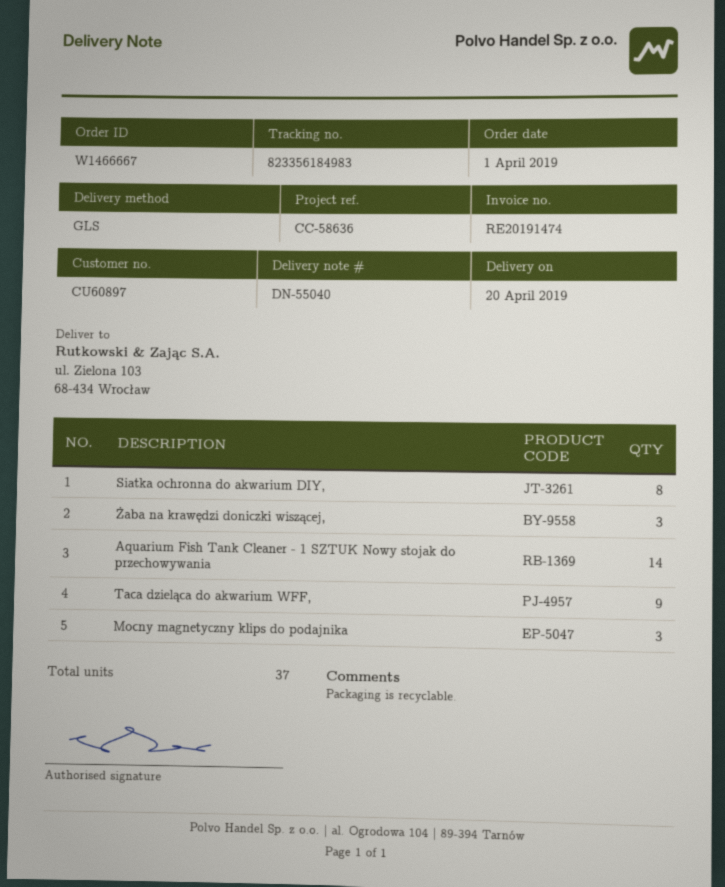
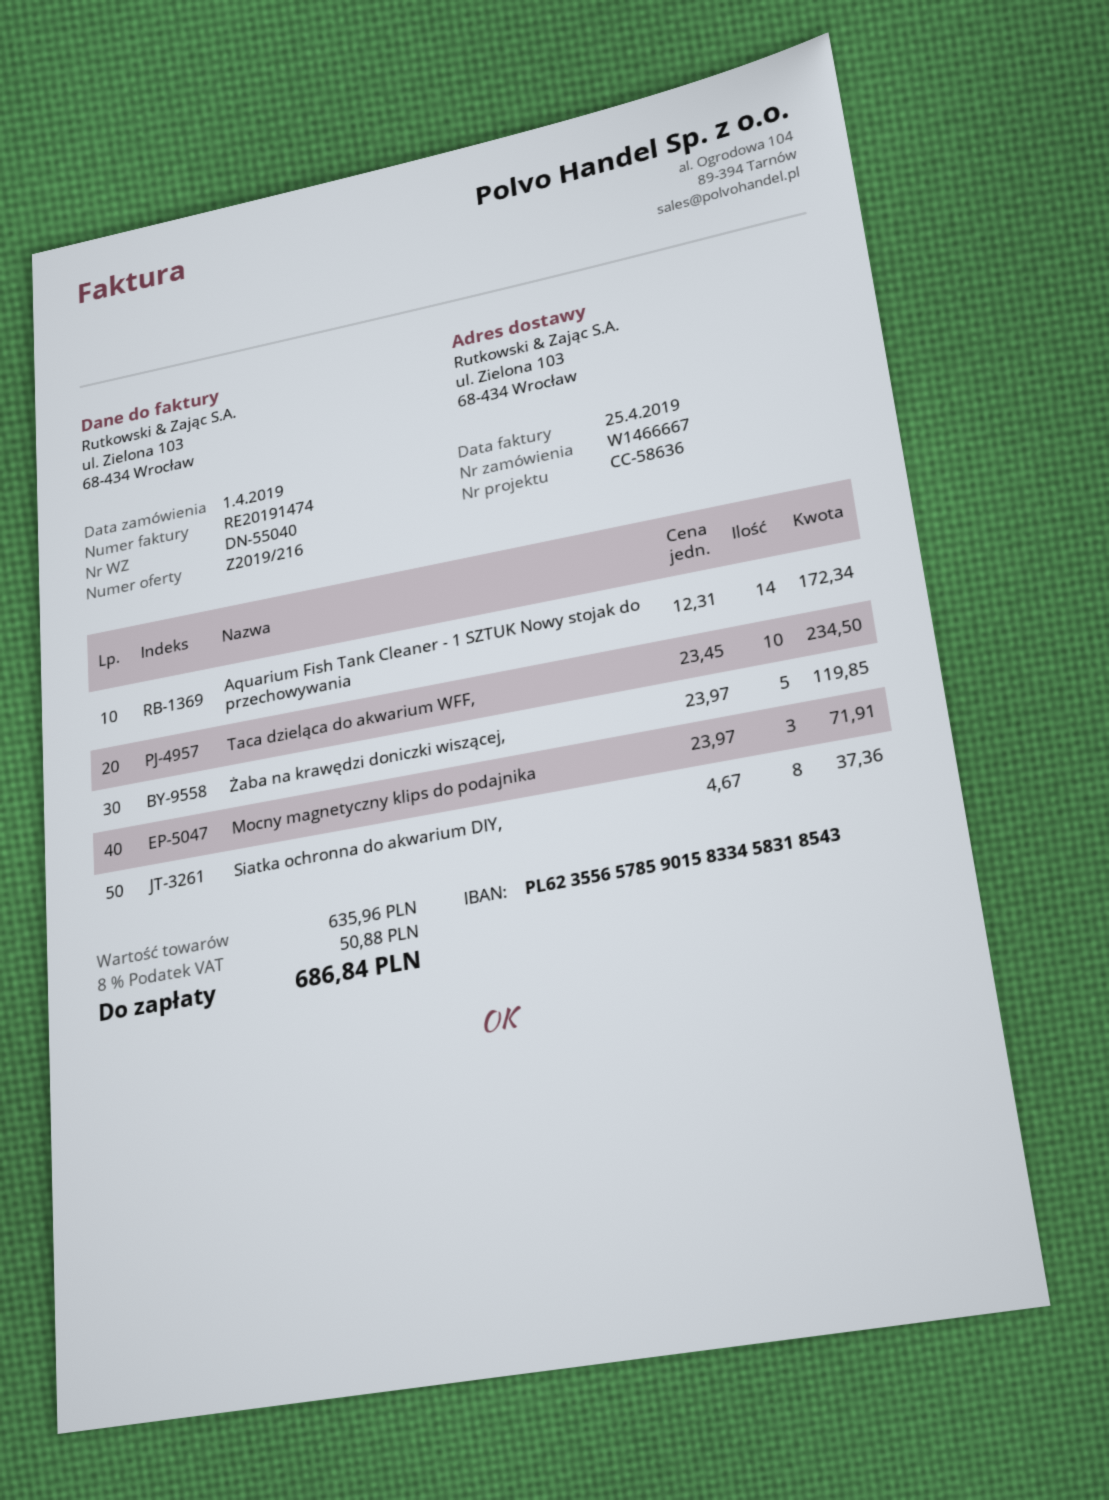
Żaba na krawędzi doniczki wiszącej,: 3 -> 5
Taca dzieląca do akwarium WFF,: 9 -> 10

